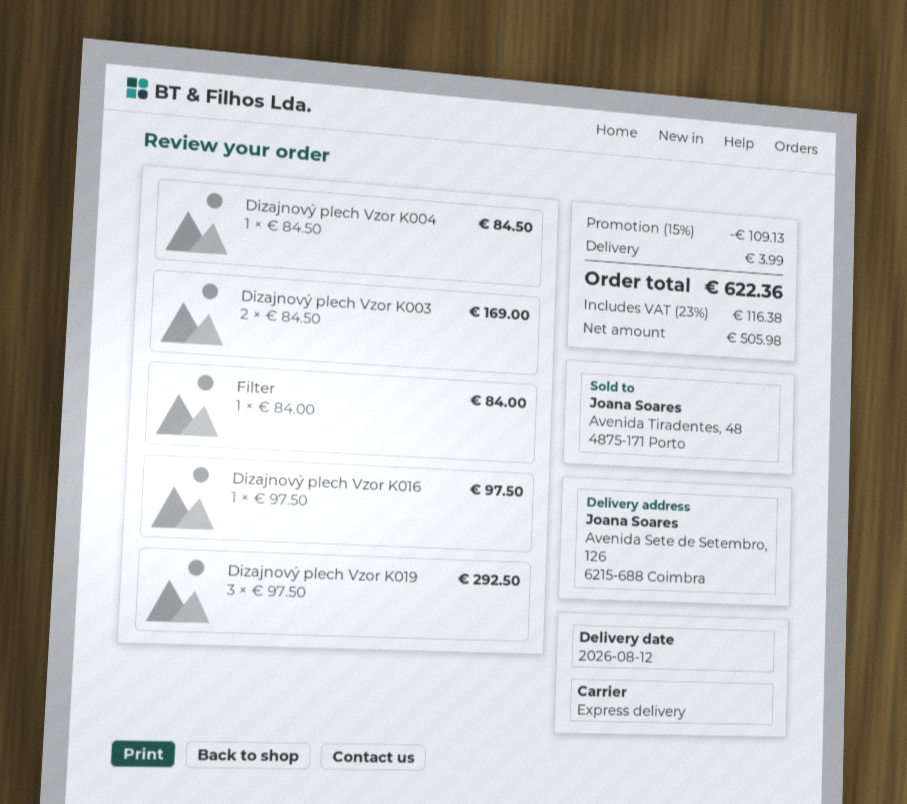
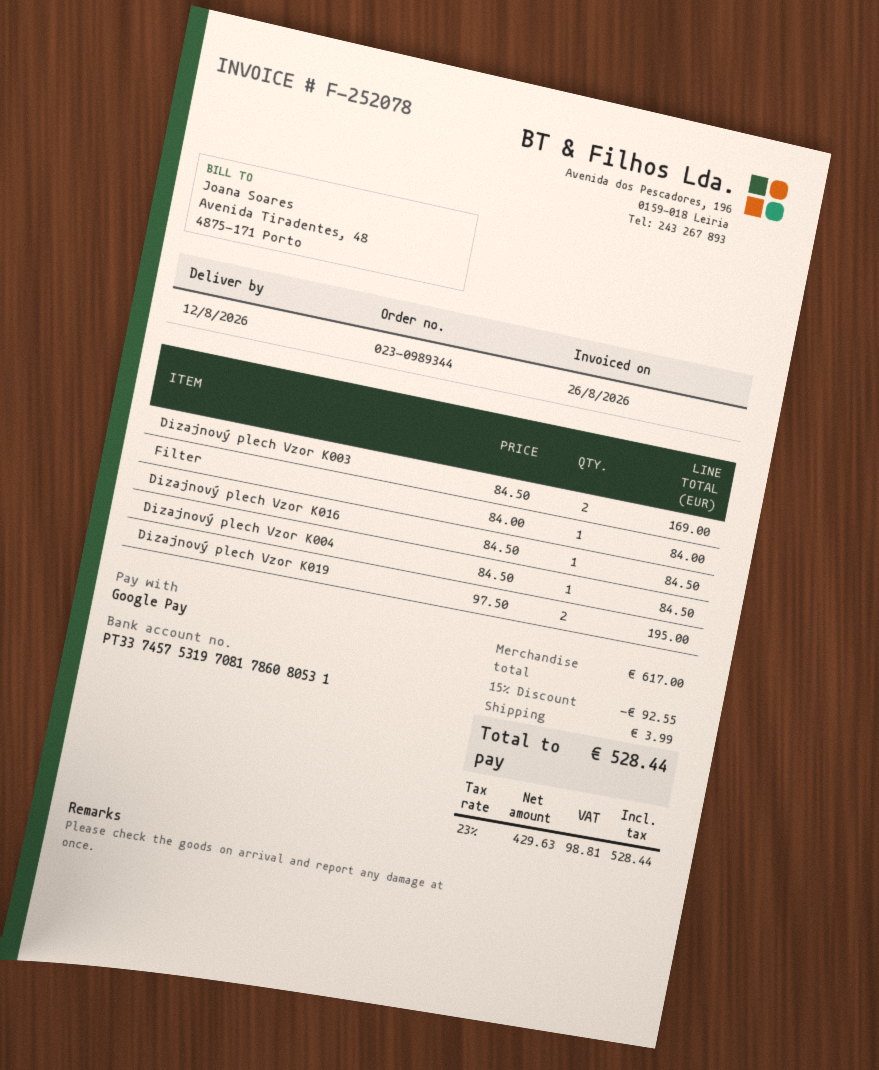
Dizajnový plech Vzor K016: 1 x 97.50 = 97.50 -> 1 x 84.50 = 84.50
Dizajnový plech Vzor K019: 3 x 97.50 = 292.50 -> 2 x 97.50 = 195.00
discount: 15% = 109.13 -> 15% = 92.55
net: 505.98 -> 429.63
tax: 23% = 116.38 -> 23% = 98.81
total: 622.36 -> 528.44

